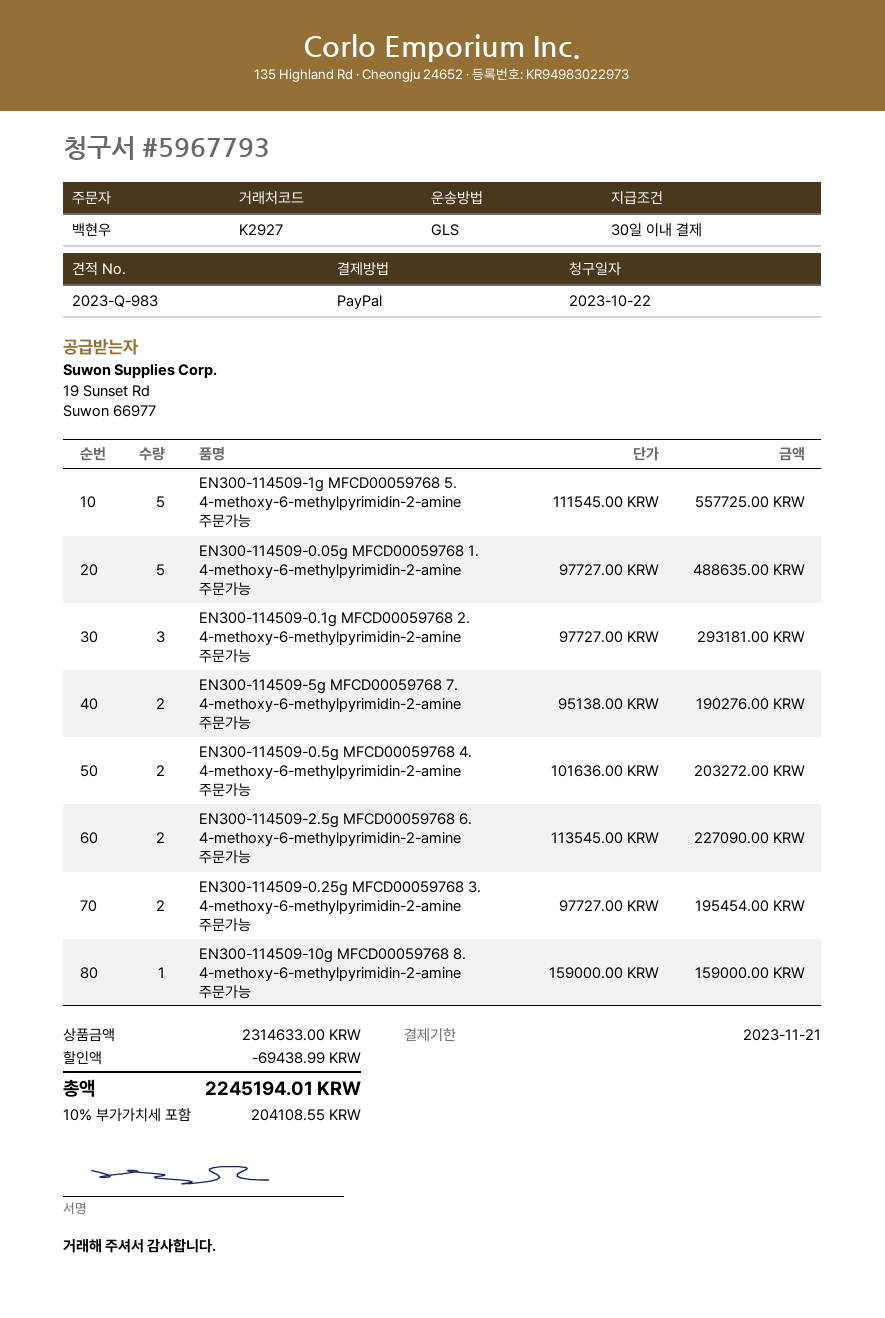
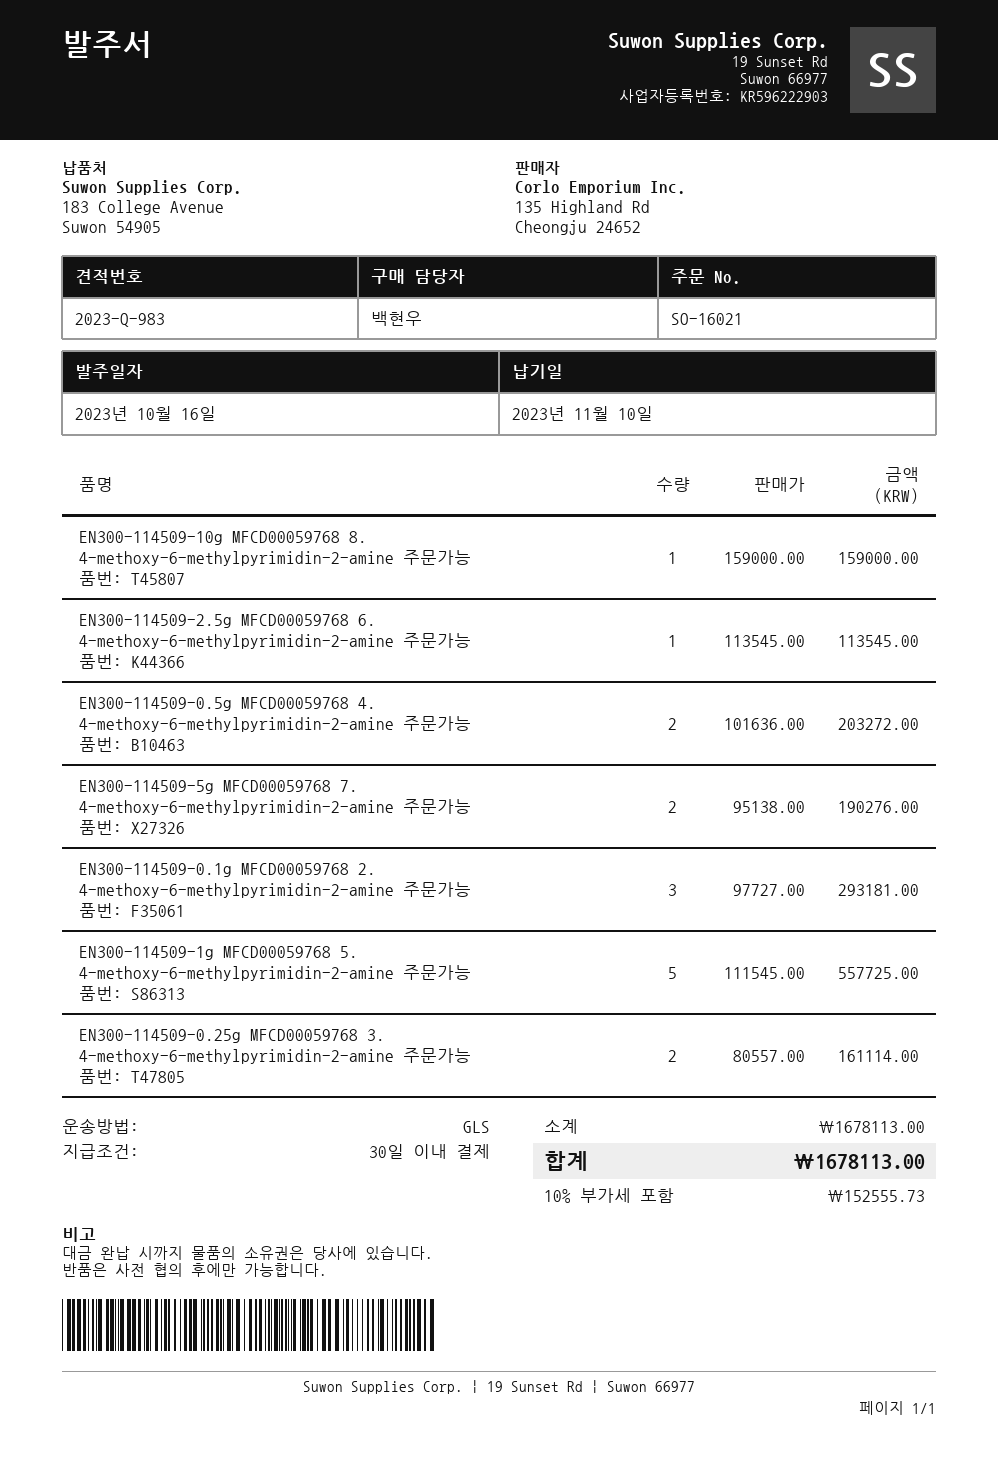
EN300-114509-0.05g MFCD00059768 1. 4-methoxy-6-methylpyrimidin-2-amine 주문가능: 5 x 97727.00 = 488635.00 -> none
EN300-114509-2.5g MFCD00059768 6. 4-methoxy-6-methylpyrimidin-2-amine 주문가능: 2 x 113545.00 = 227090.00 -> 1 x 113545.00 = 113545.00
EN300-114509-0.25g MFCD00059768 3. 4-methoxy-6-methylpyrimidin-2-amine 주문가능: 2 x 97727.00 = 195454.00 -> 2 x 80557.00 = 161114.00
subtotal: 2314633.00 -> 1678113.00
discount: 69438.99 -> none
tax: 10% = 204108.55 -> 10% = 152555.73
total: 2245194.01 -> 1678113.00

